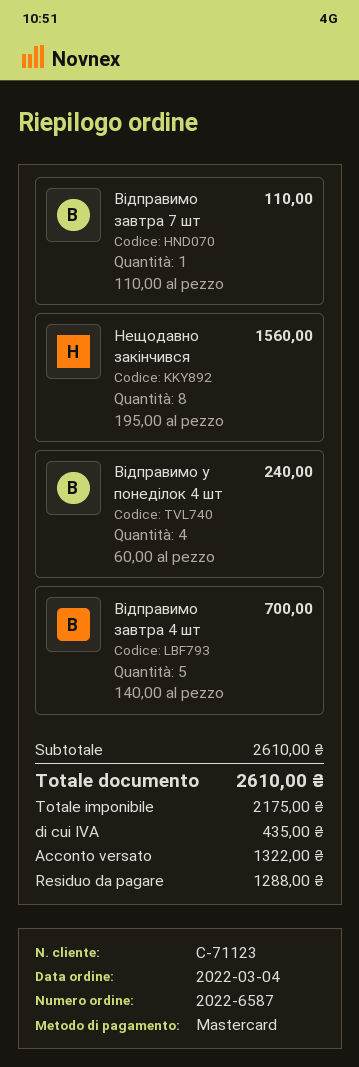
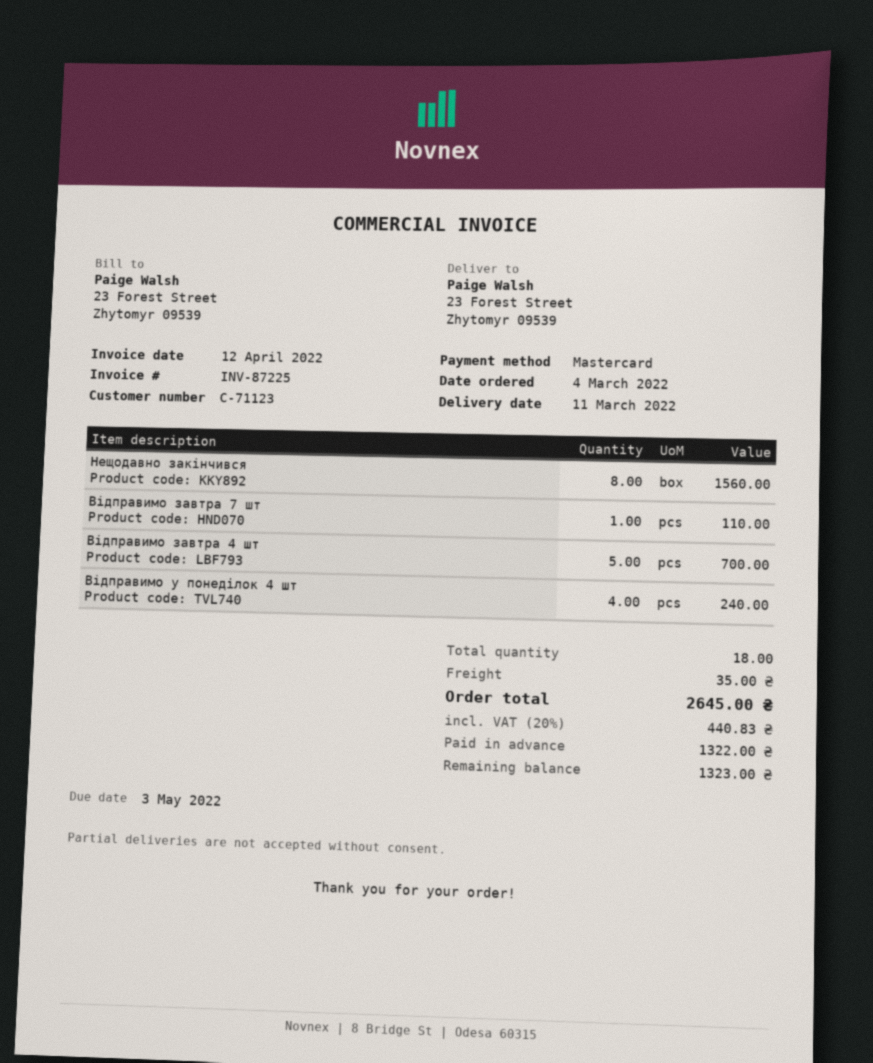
shipping: none -> 35.00
tax: 435.00 -> 440.83
total: 2610.00 -> 2645.00
balance: 1288.00 -> 1323.00

